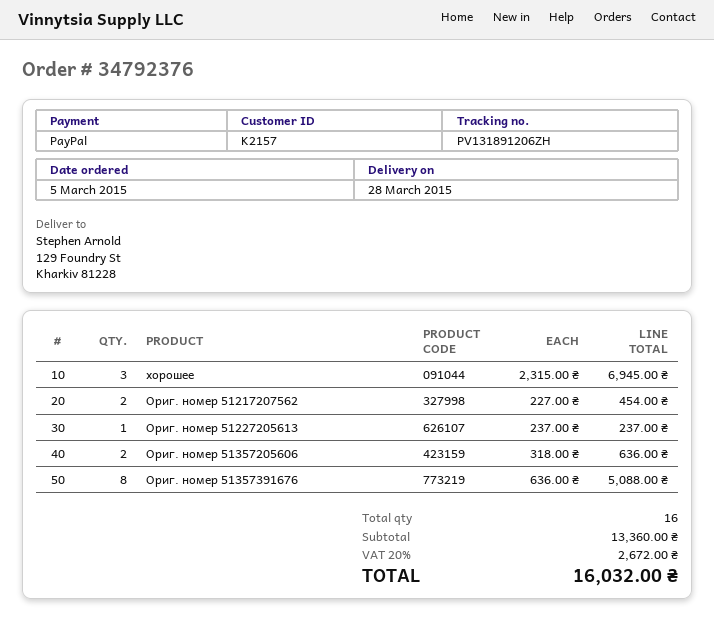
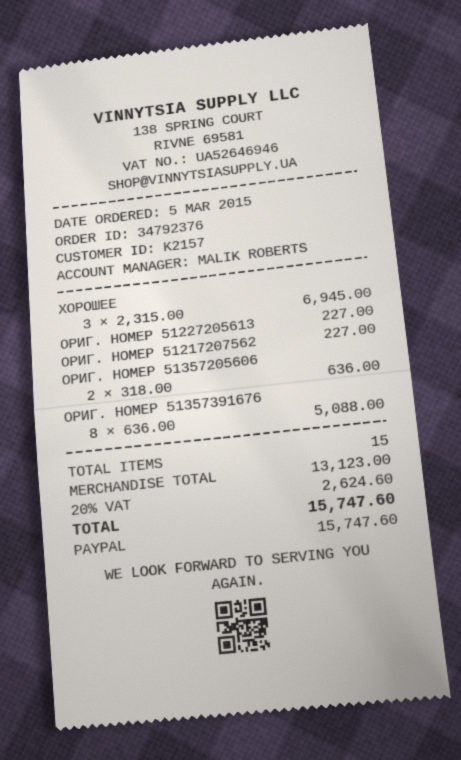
Ориг. номер 51217207562: 2 x 227.00 = 454.00 -> 1 x 227.00 = 227.00
Ориг. номер 51227205613: 1 x 237.00 = 237.00 -> 1 x 227.00 = 227.00
total quantity: 16 -> 15
subtotal: 13360.00 -> 13123.00
tax: 20% = 2672.00 -> 20% = 2624.60
total: 16032.00 -> 15747.60

